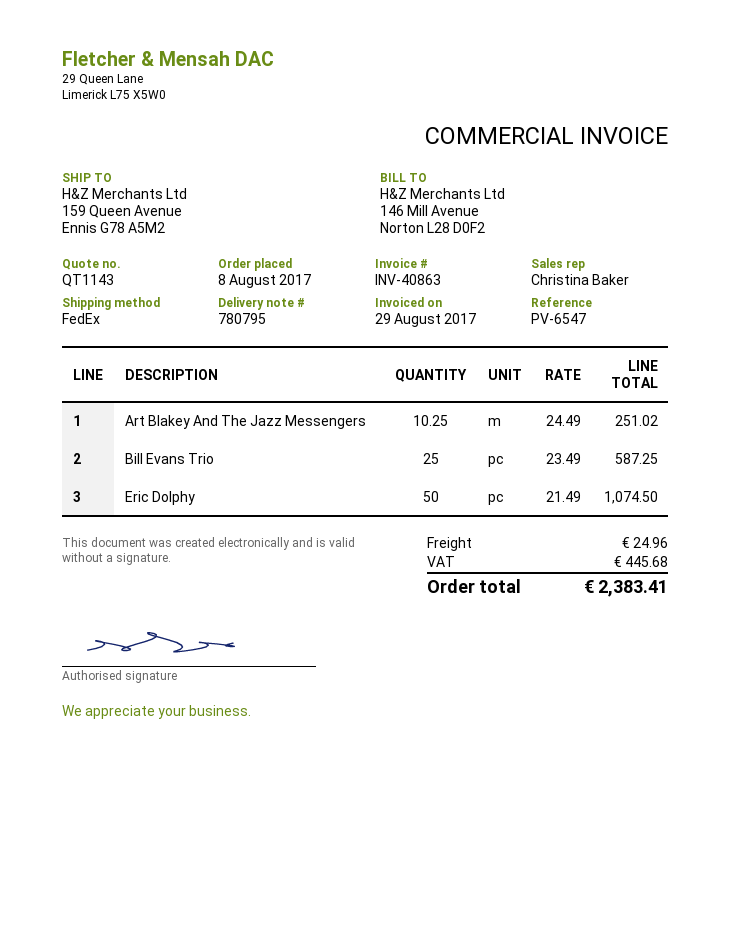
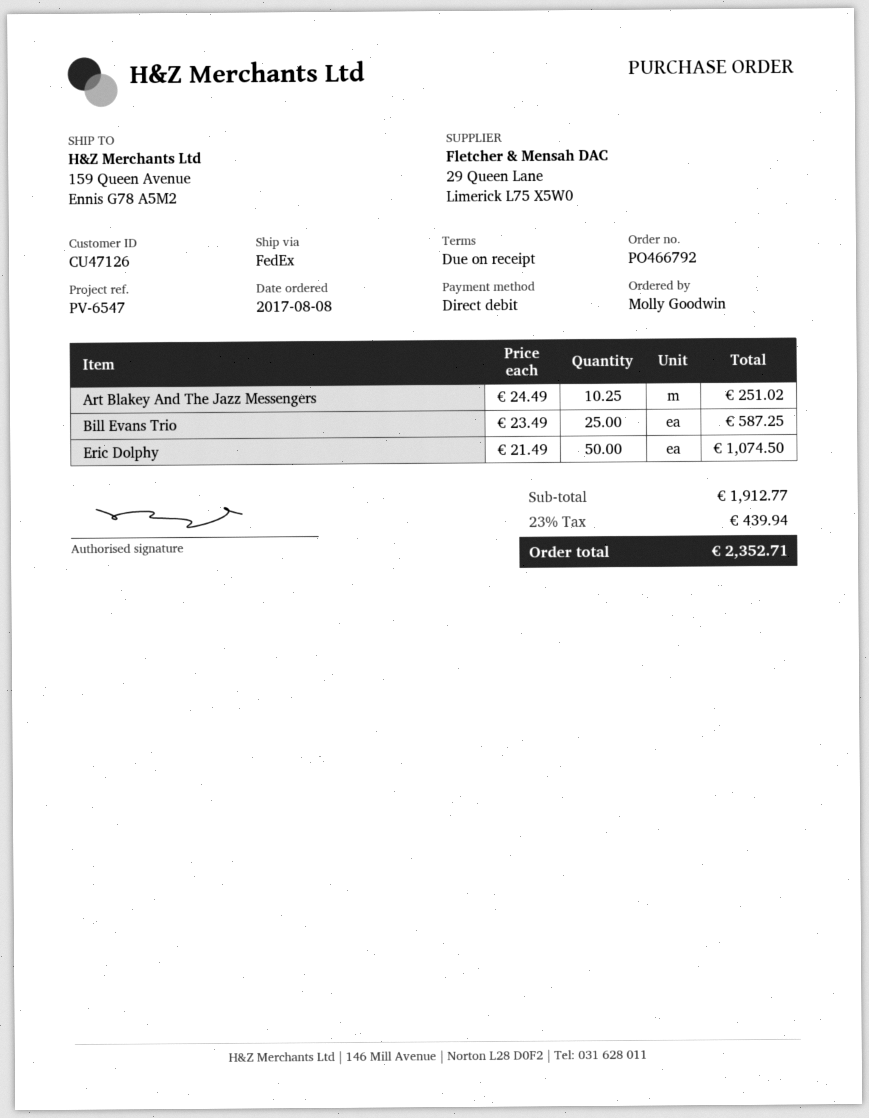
shipping: 24.96 -> none
tax: 445.68 -> 439.94
total: 2383.41 -> 2352.71

